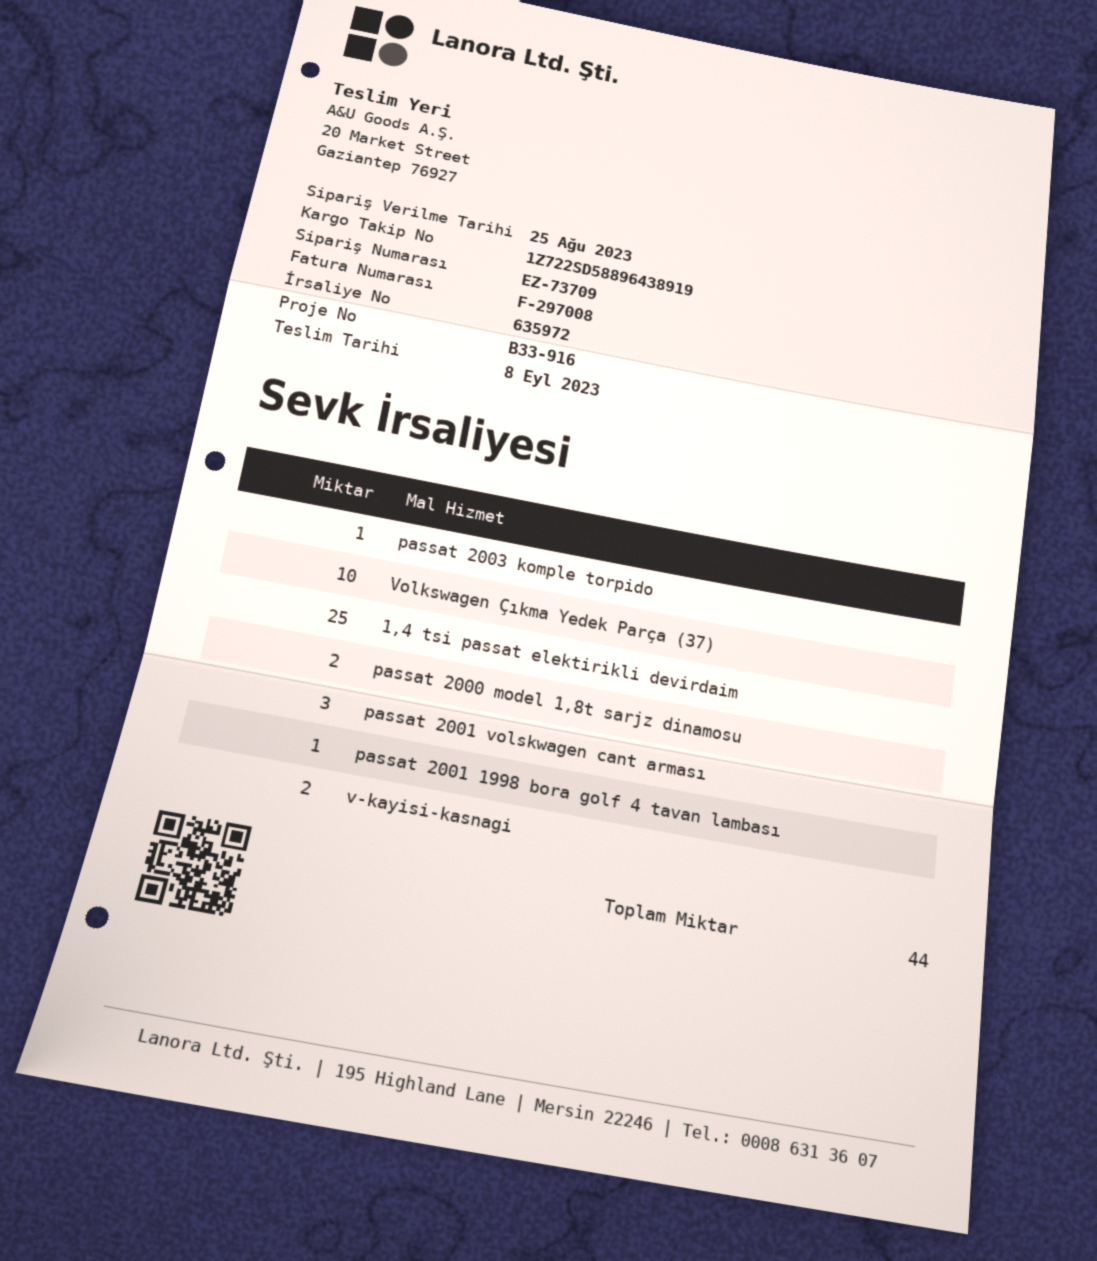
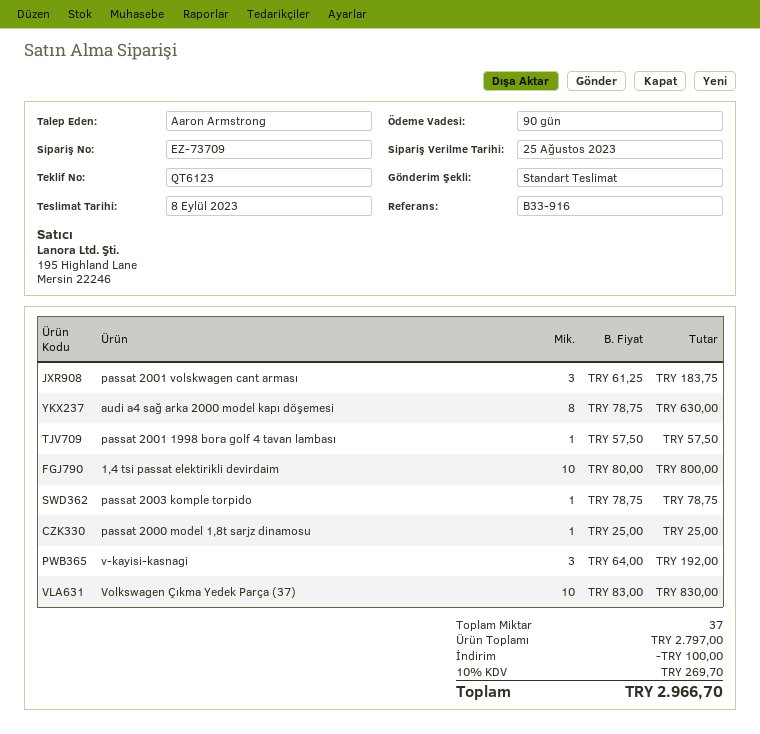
1,4 tsi passat elektirikli devirdaim: 25 -> 10
passat 2000 model 1,8t sarjz dinamosu: 2 -> 1
v-kayisi-kasnagi: 2 -> 3
audi a4 sağ arka 2000 model kapı döşemesi: none -> 8
total quantity: 44 -> 37

